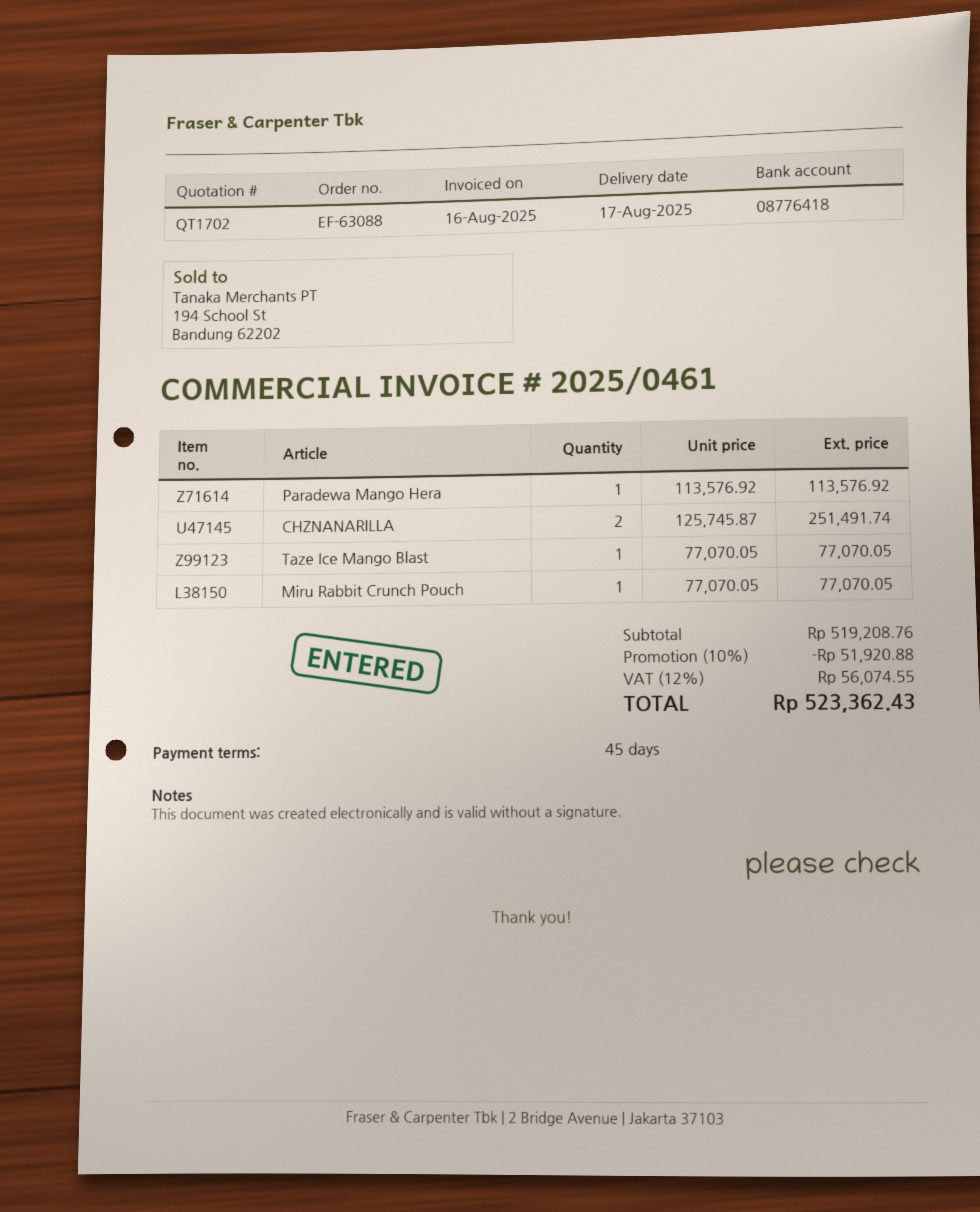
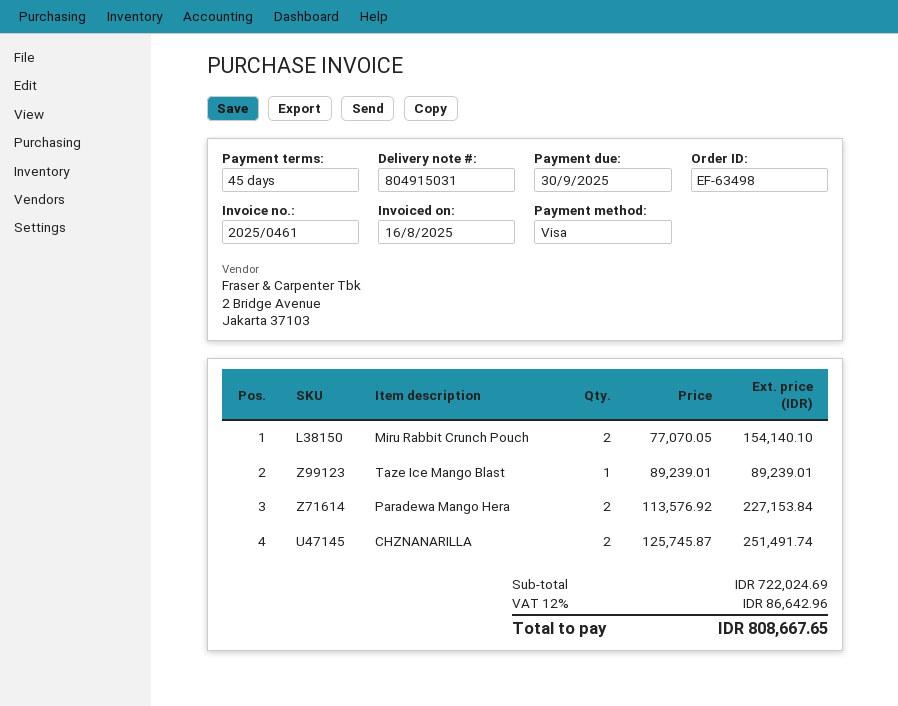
order number: EF-63088 -> EF-63498
Paradewa Mango Hera: 1 x 113576.92 = 113576.92 -> 2 x 113576.92 = 227153.84
Taze Ice Mango Blast: 1 x 77070.05 = 77070.05 -> 1 x 89239.01 = 89239.01
Miru Rabbit Crunch Pouch: 1 x 77070.05 = 77070.05 -> 2 x 77070.05 = 154140.10
subtotal: 519208.76 -> 722024.69
discount: 10% = 51920.88 -> none
tax: 12% = 56074.55 -> 12% = 86642.96
total: 523362.43 -> 808667.65

